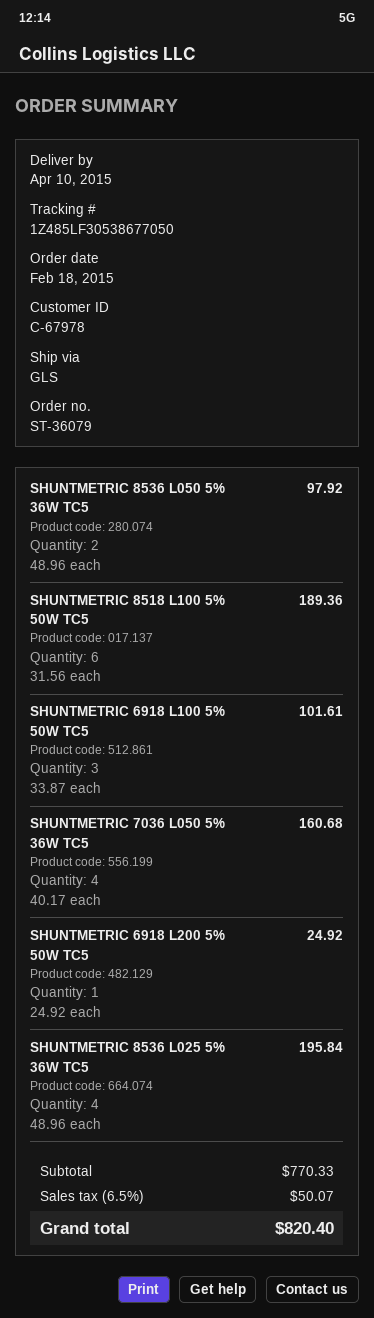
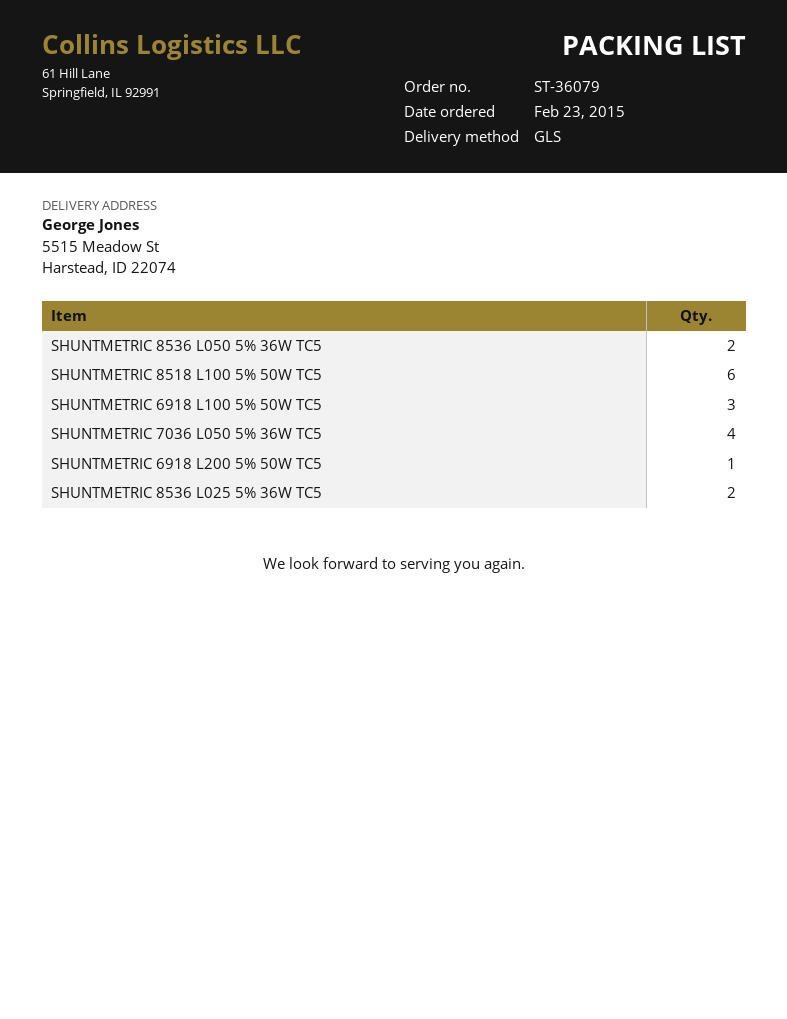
order date: 2015-02-18 -> 2015-02-23
SHUNTMETRIC 8536 L025 5% 36W TC5: 4 -> 2

